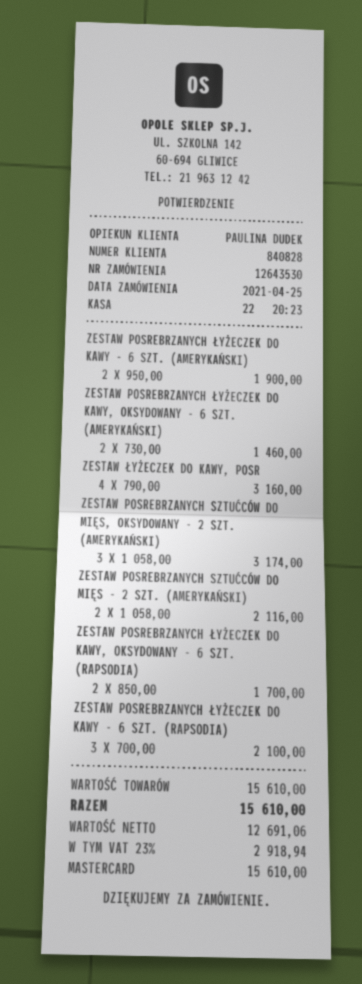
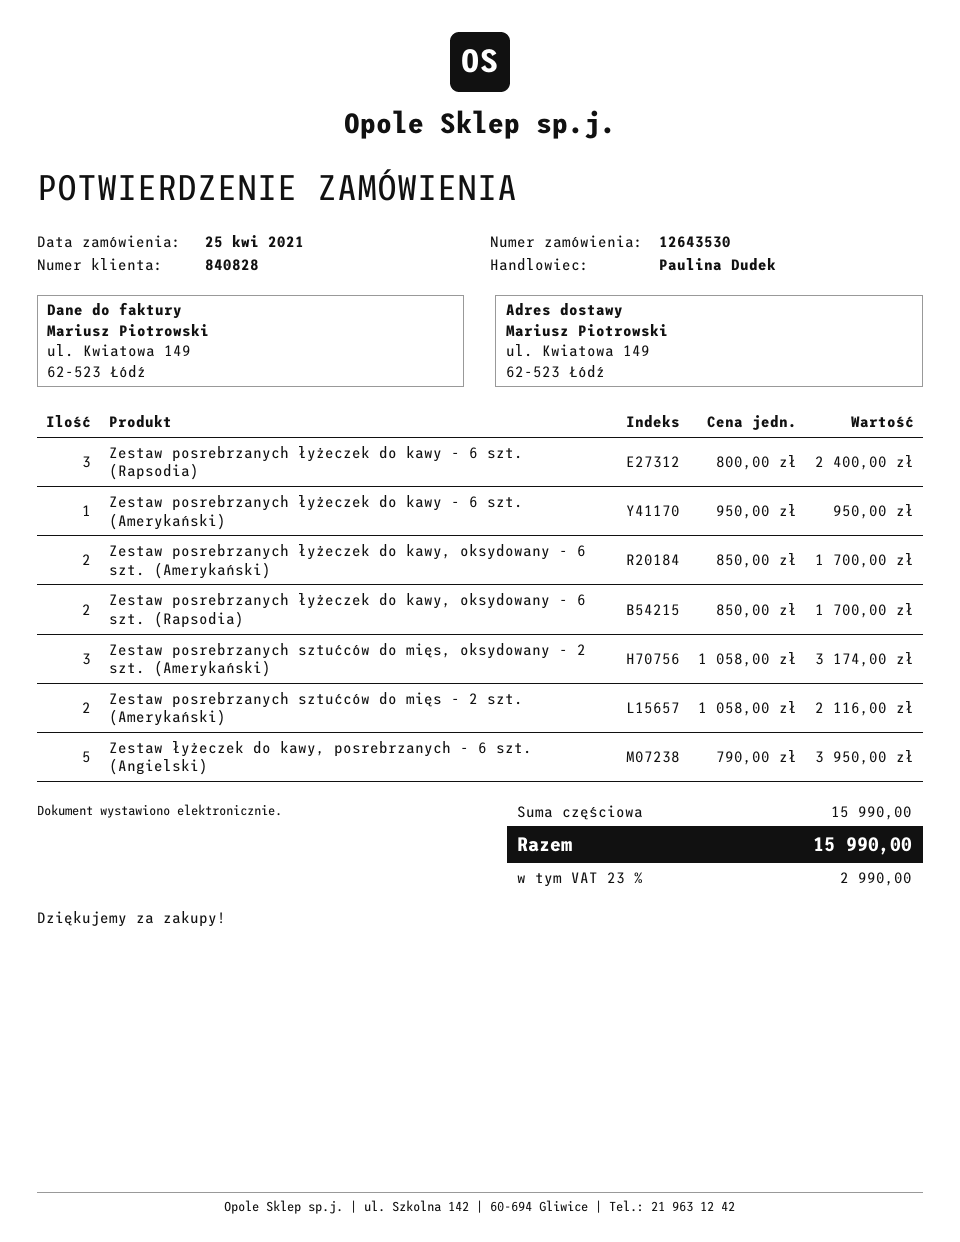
ZESTAW POSREBRZANYCH ŁYŻECZEK DO KAWY - 6 SZT. (AMERYKAŃSKI): 2 x 950.00 = 1900.00 -> 1 x 950.00 = 950.00
ZESTAW POSREBRZANYCH ŁYŻECZEK DO KAWY, OKSYDOWANY - 6 SZT. (AMERYKAŃSKI): 2 x 730.00 = 1460.00 -> 2 x 850.00 = 1700.00
ZESTAW ŁYŻECZEK DO KAWY, POSR: 4 x 790.00 = 3160.00 -> 5 x 790.00 = 3950.00
ZESTAW POSREBRZANYCH ŁYŻECZEK DO KAWY - 6 SZT. (RAPSODIA): 3 x 700.00 = 2100.00 -> 3 x 800.00 = 2400.00
subtotal: 15610.00 -> 15990.00
tax: 23% = 2918.94 -> 23% = 2990.00
total: 15610.00 -> 15990.00

